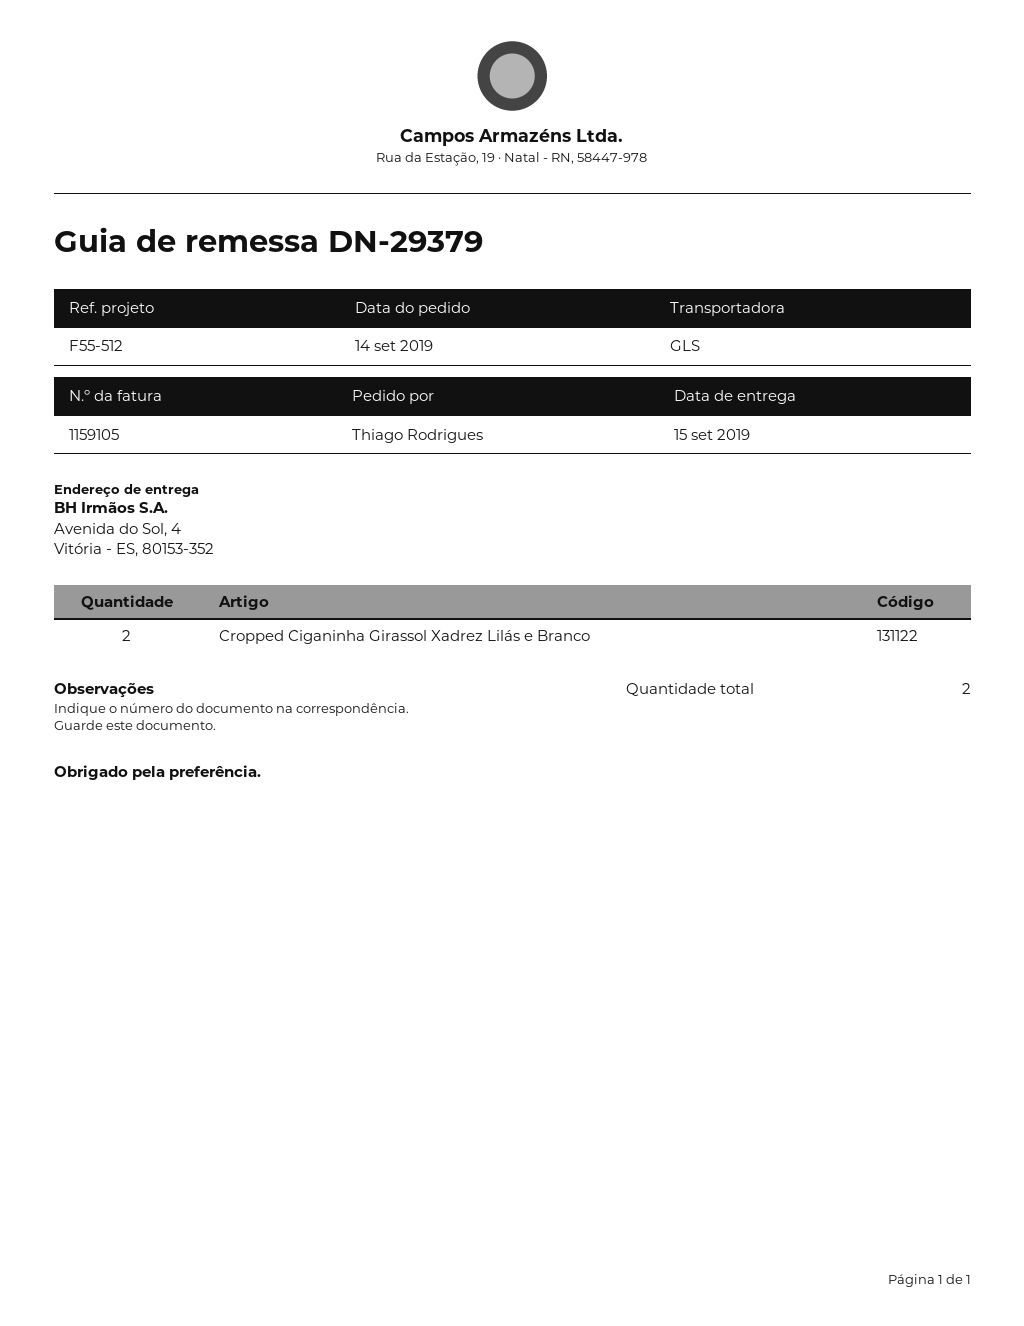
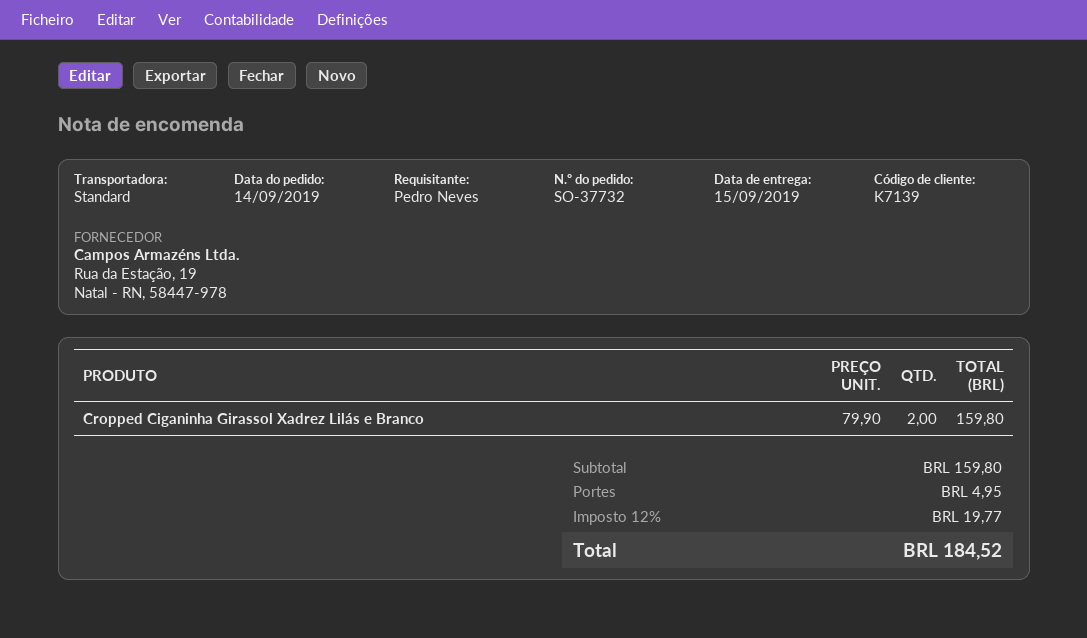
ordered by: Thiago Rodrigues -> Pedro Neves
shipping method: GLS -> standard

